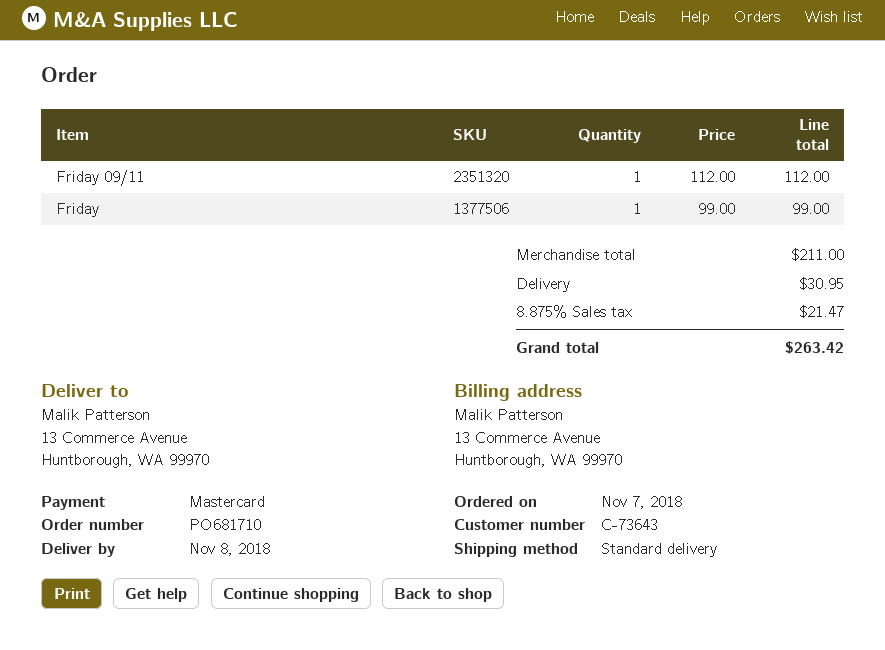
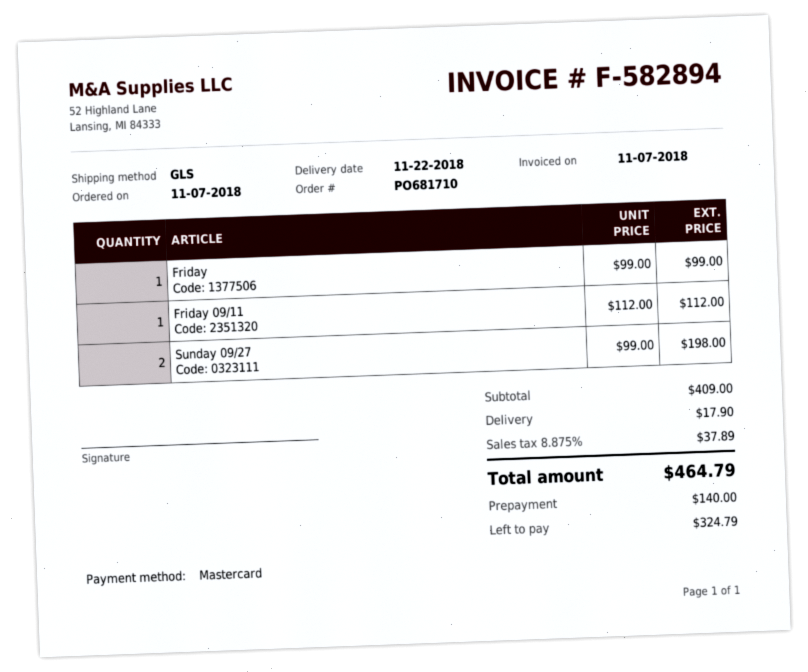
delivery date: 2018-11-08 -> 2018-11-22
shipping method: standard -> GLS
Sunday 09/27: none -> 2 x 99.00 = 198.00
subtotal: 211.00 -> 409.00
shipping: 30.95 -> 17.90
tax: 8.875% = 21.47 -> 8.875% = 37.89
total: 263.42 -> 464.79

